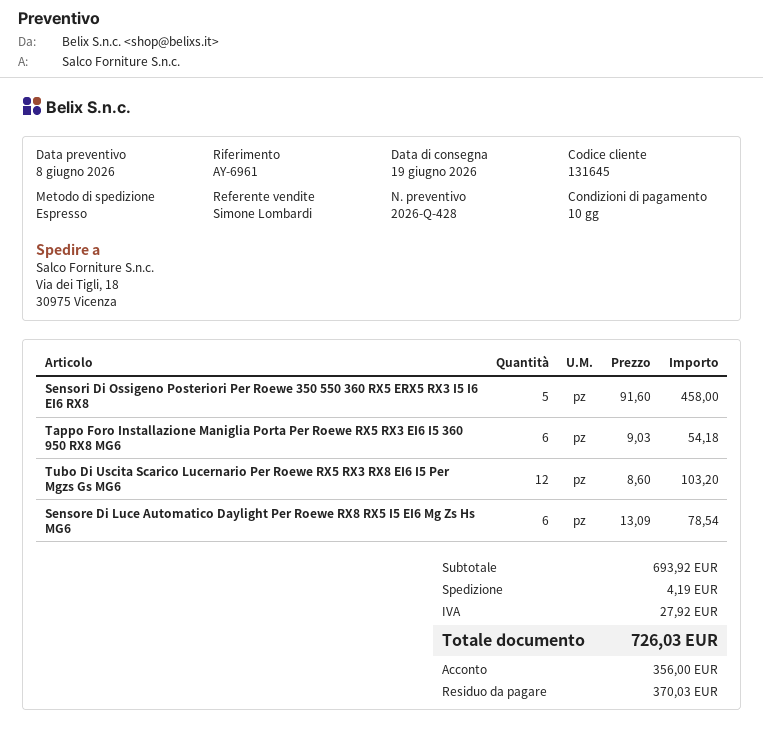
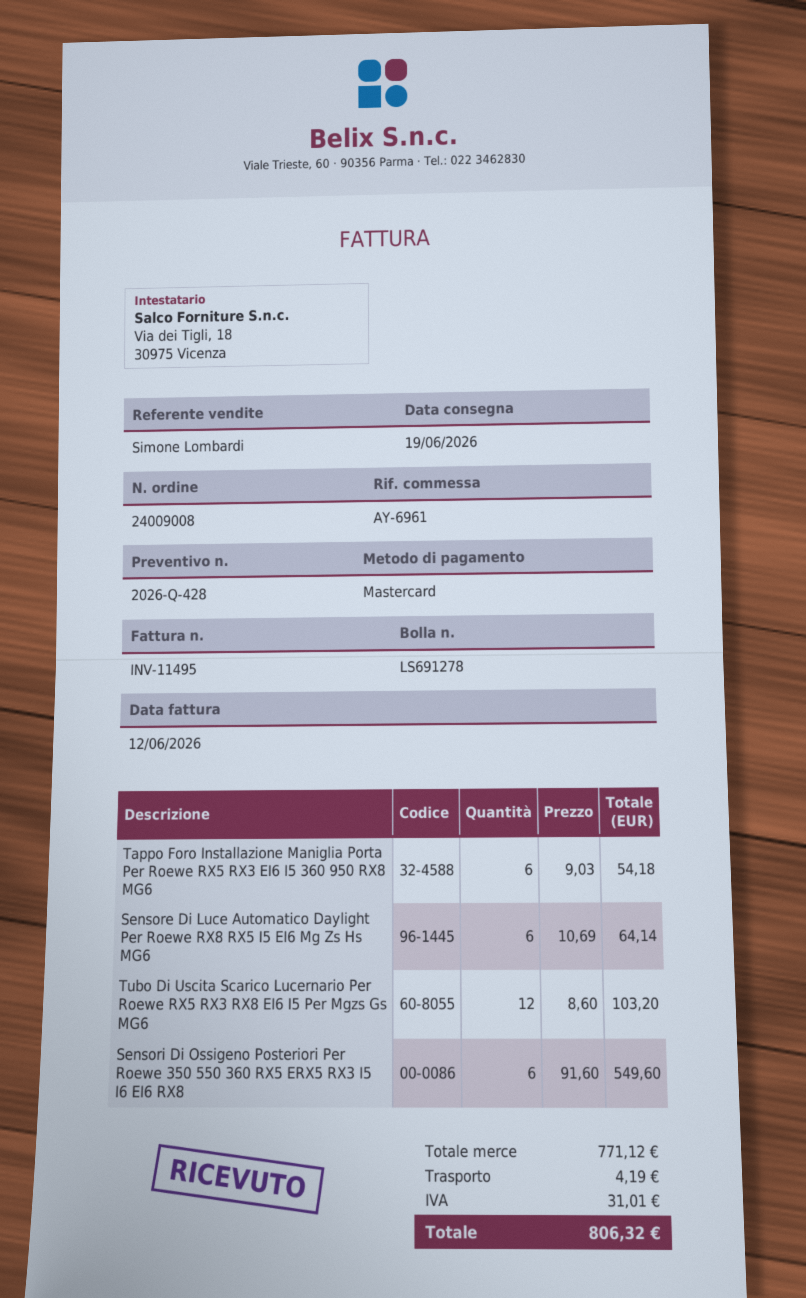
Sensori Di Ossigeno Posteriori Per Roewe 350 550 360 RX5 ERX5 RX3 I5 I6 EI6 RX8: 5 x 91.60 = 458.00 -> 6 x 91.60 = 549.60
Sensore Di Luce Automatico Daylight Per Roewe RX8 RX5 I5 EI6 Mg Zs Hs MG6: 6 x 13.09 = 78.54 -> 6 x 10.69 = 64.14
subtotal: 693.92 -> 771.12
tax: 27.92 -> 31.01
total: 726.03 -> 806.32

